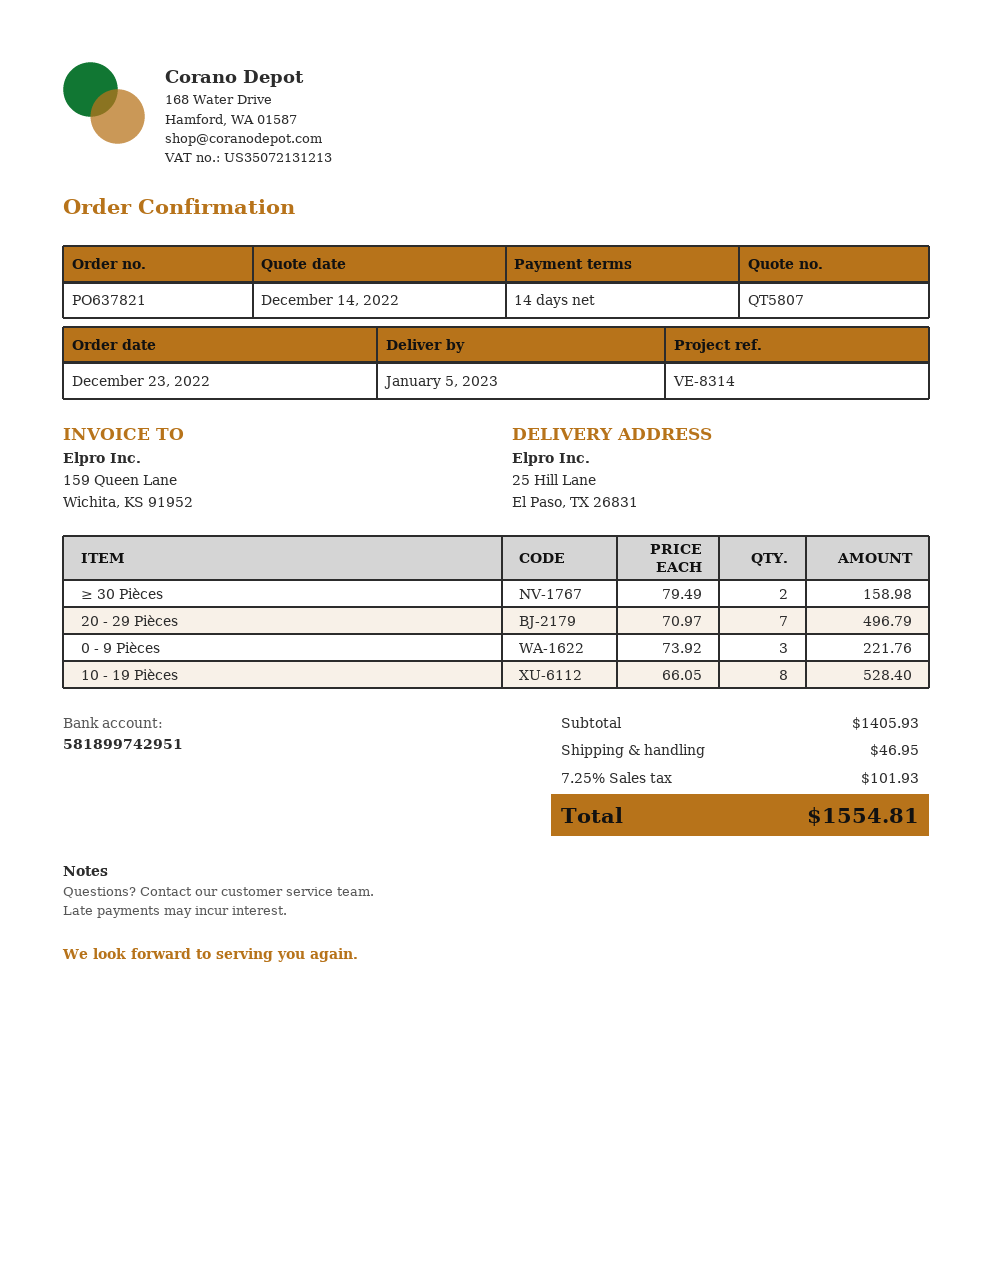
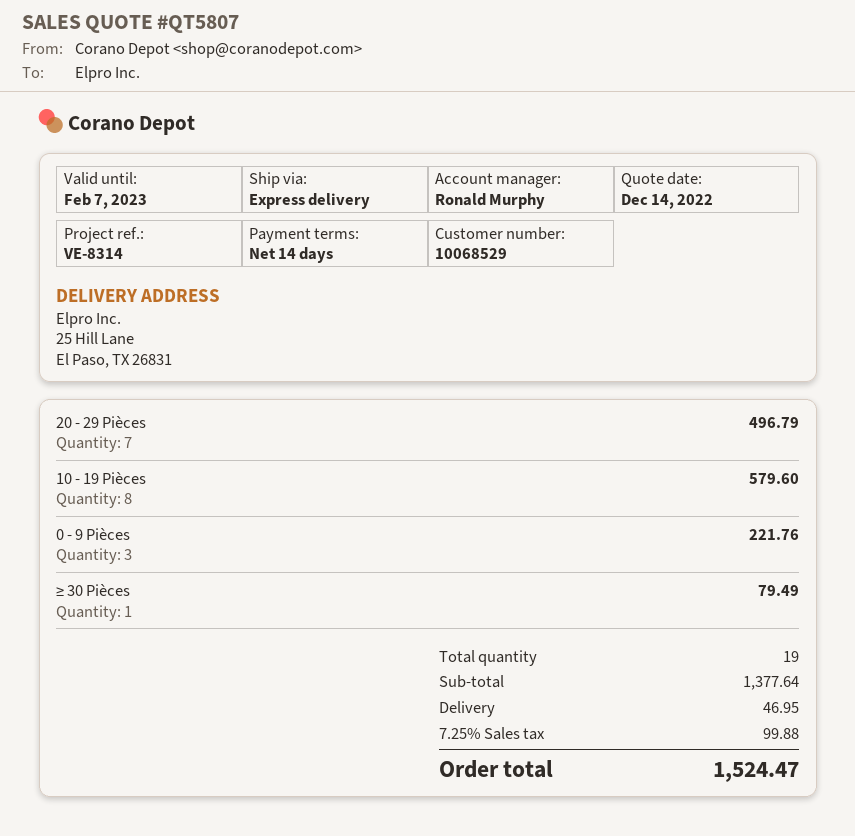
≥ 30 Pièces: 2 for 158.98 -> 1 for 79.49
10 - 19 Pièces: 8 for 528.40 -> 8 for 579.60
subtotal: 1405.93 -> 1377.64
tax: 7.25% = 101.93 -> 7.25% = 99.88
total: 1554.81 -> 1524.47

